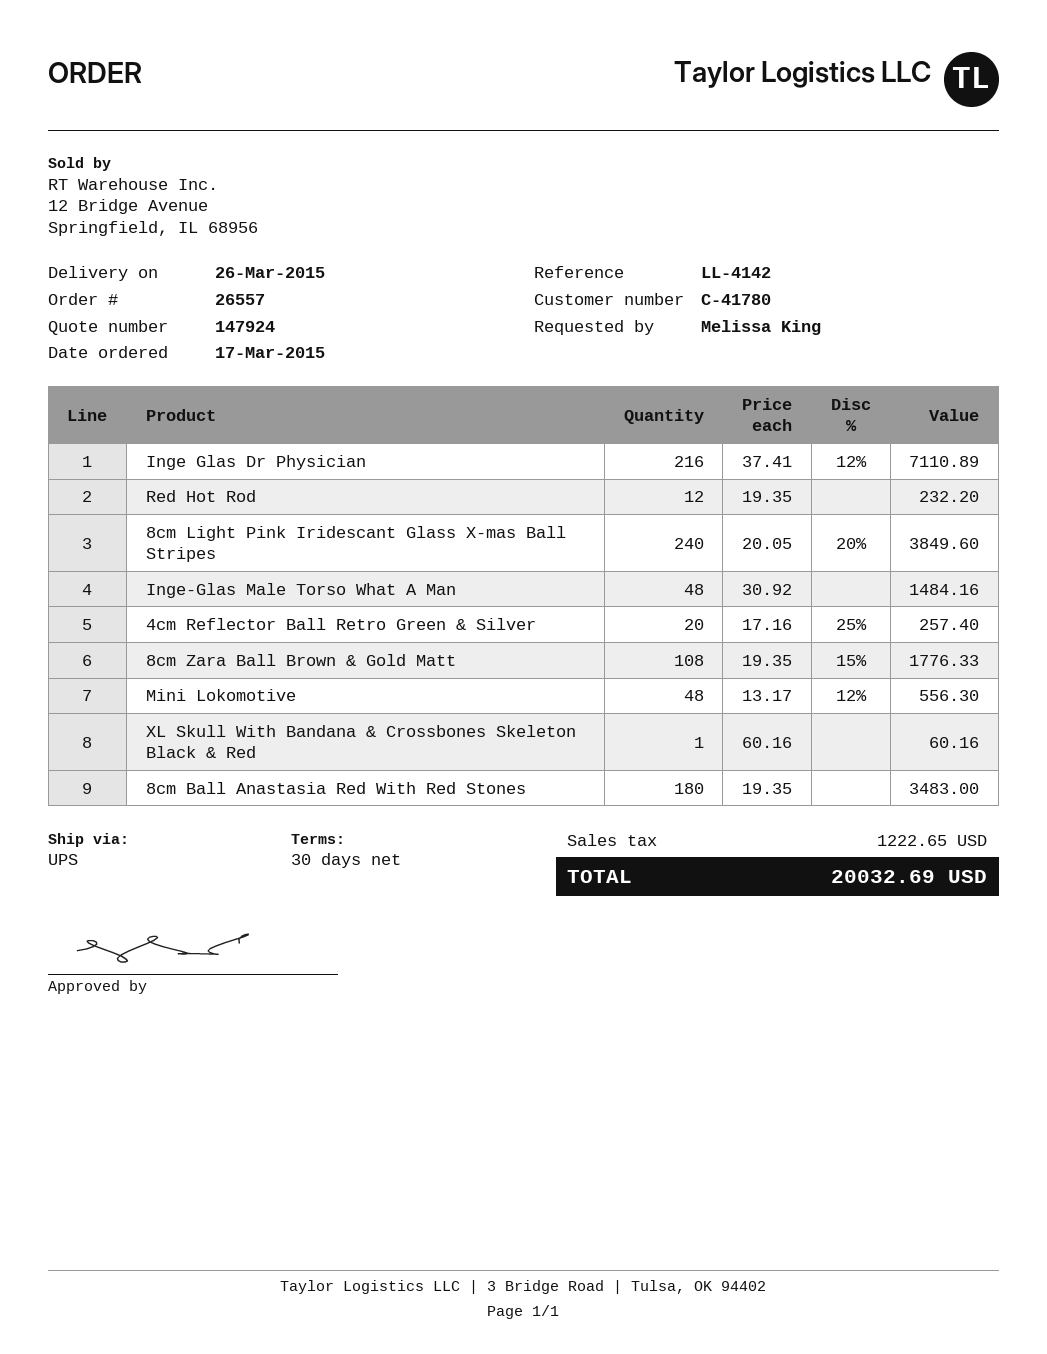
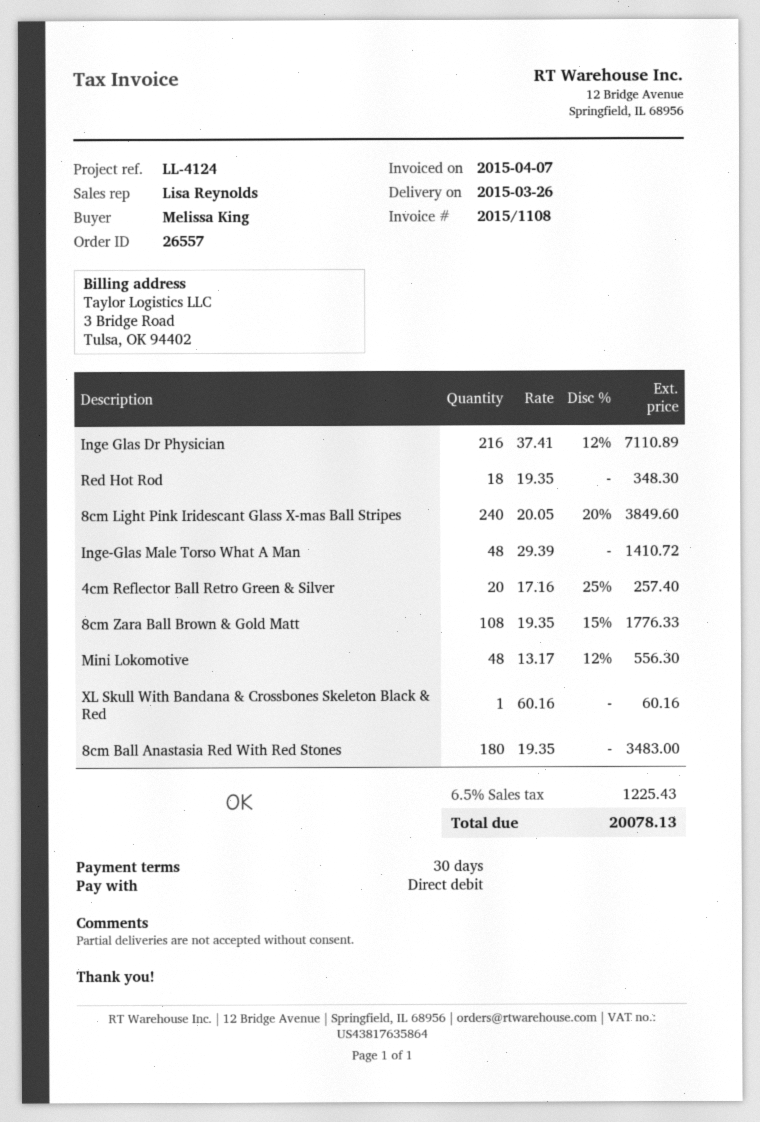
reference: LL-4142 -> LL-4124
Red Hot Rod: 12 x 19.35 = 232.20 -> 18 x 19.35 = 348.30
Inge-Glas Male Torso What A Man: 48 x 30.92 = 1484.16 -> 48 x 29.39 = 1410.72
tax: 1222.65 -> 1225.43
total: 20032.69 -> 20078.13

